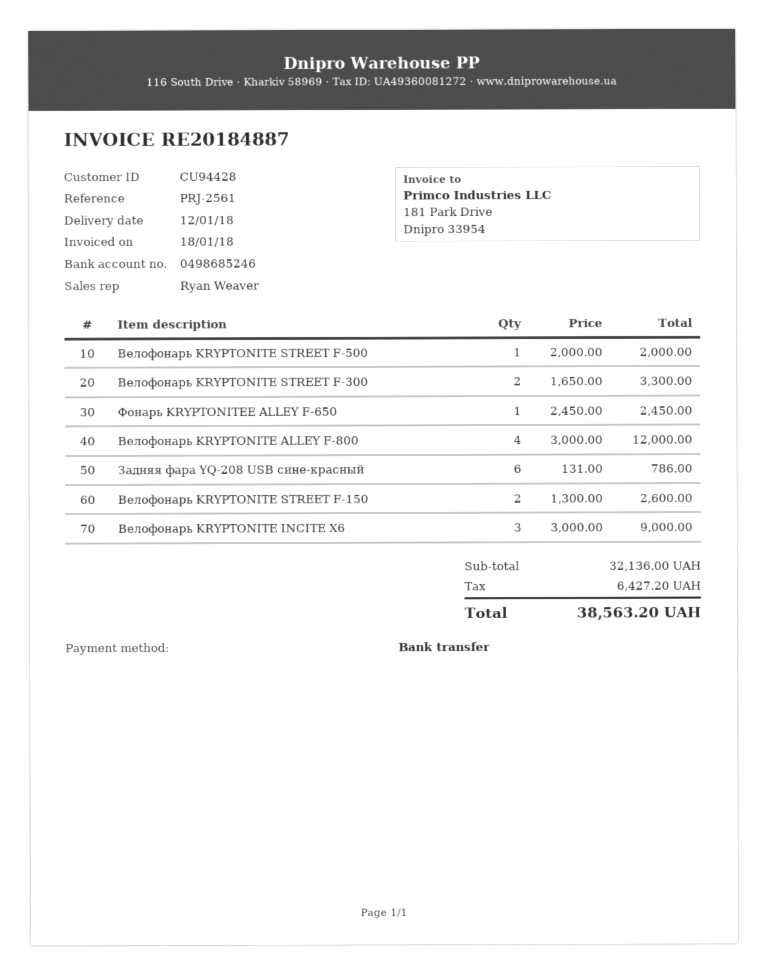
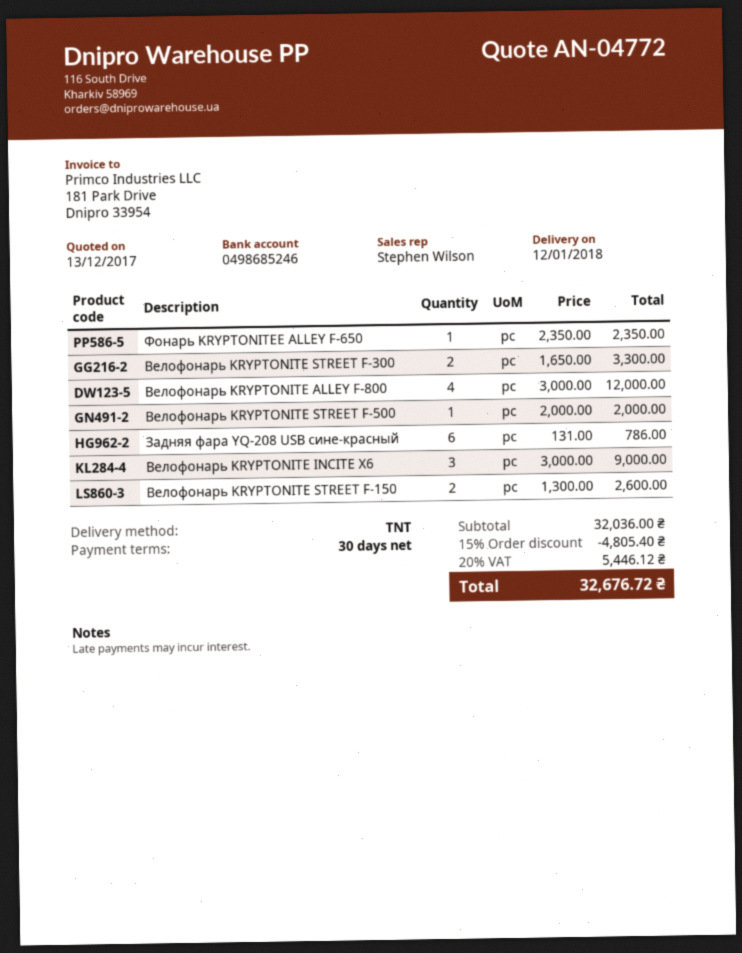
sales rep: Ryan Weaver -> Stephen Wilson
Фонарь KRYPTONITEE ALLEY F-650: 1 x 2450.00 = 2450.00 -> 1 x 2350.00 = 2350.00
subtotal: 32136.00 -> 32036.00
discount: none -> 15% = 4805.40
tax: 6427.20 -> 5446.12
total: 38563.20 -> 32676.72

